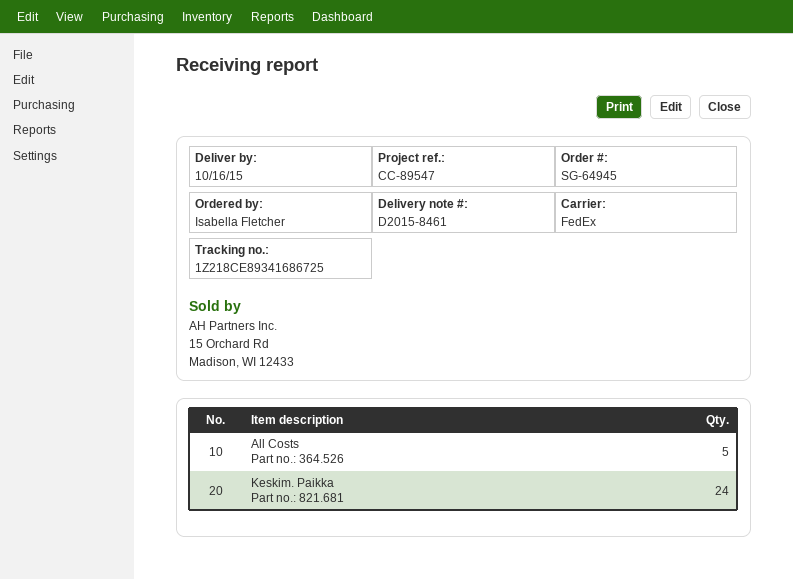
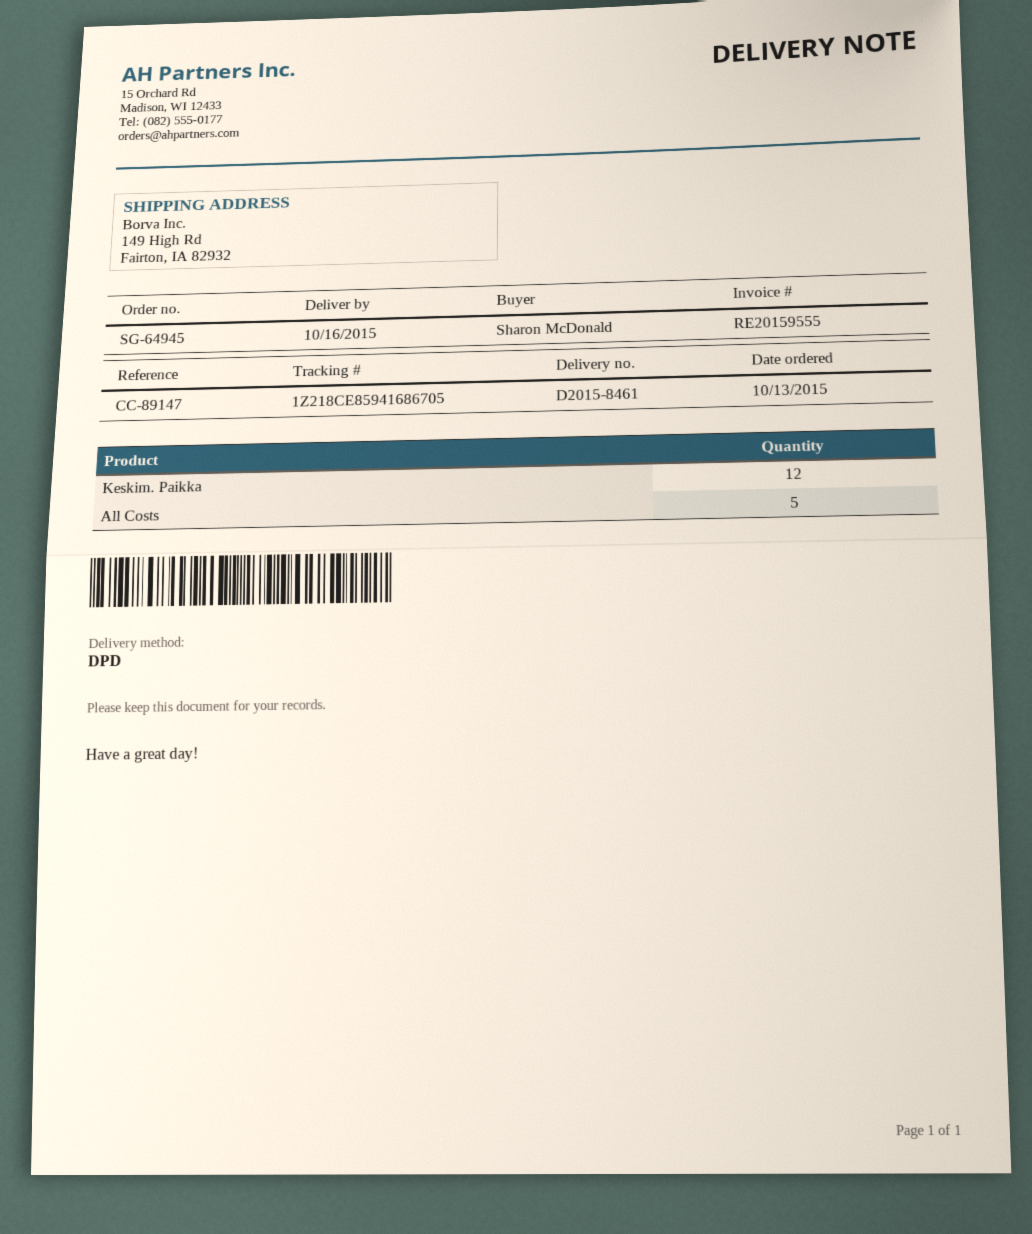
reference: CC-89547 -> CC-89147
ordered by: Isabella Fletcher -> Sharon McDonald
shipping method: FedEx -> DPD
tracking number: 1Z218CE89341686725 -> 1Z218CE85941686705
Keskim. Paikka: 24 -> 12

